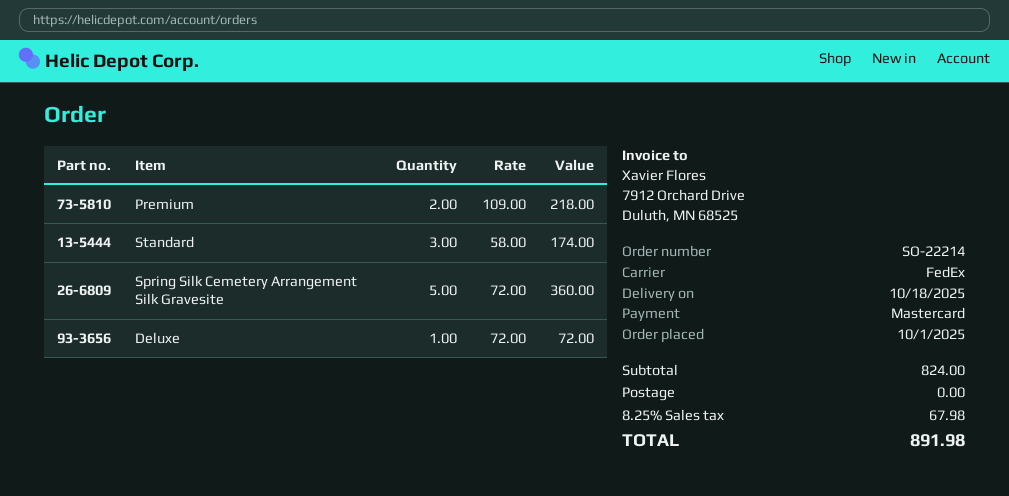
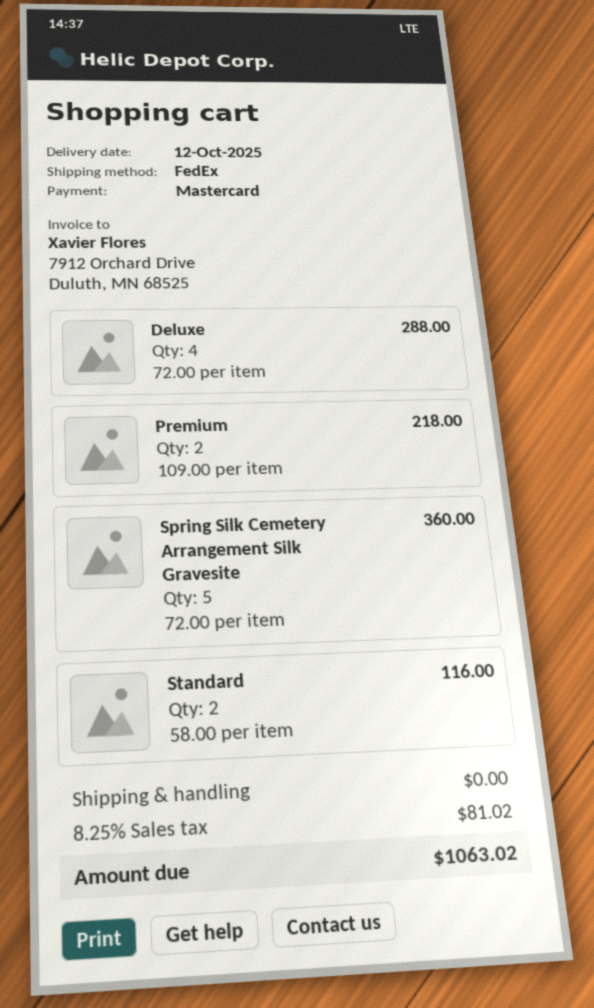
delivery date: 2025-10-18 -> 2025-10-12
Standard: 3 x 58.00 = 174.00 -> 2 x 58.00 = 116.00
Deluxe: 1 x 72.00 = 72.00 -> 4 x 72.00 = 288.00
tax: 8.25% = 67.98 -> 8.25% = 81.02
total: 891.98 -> 1063.02

